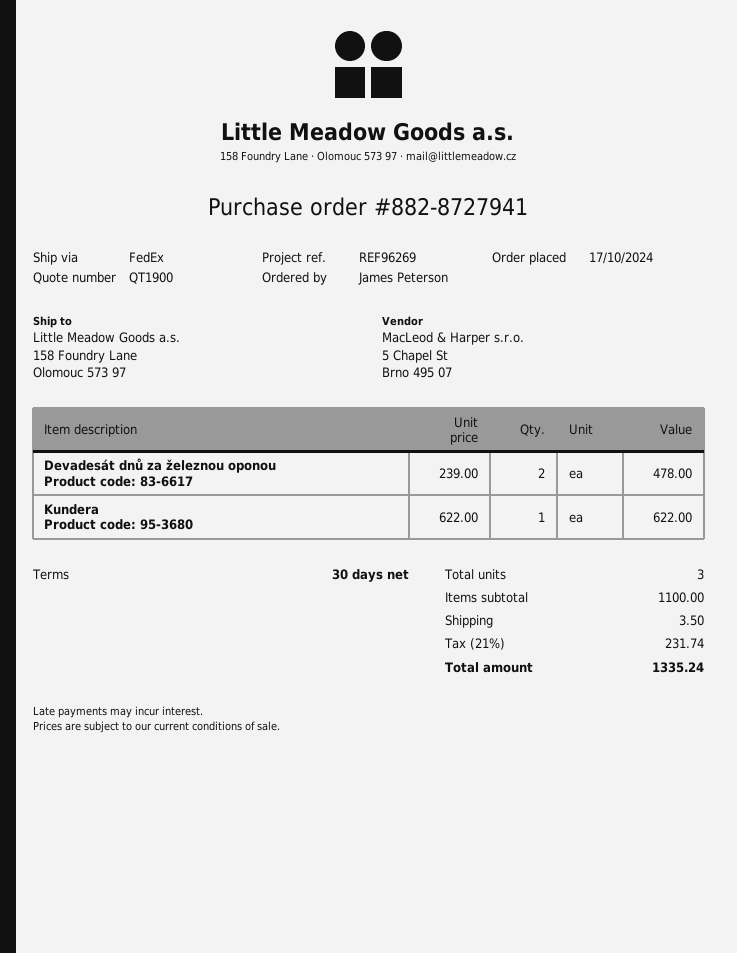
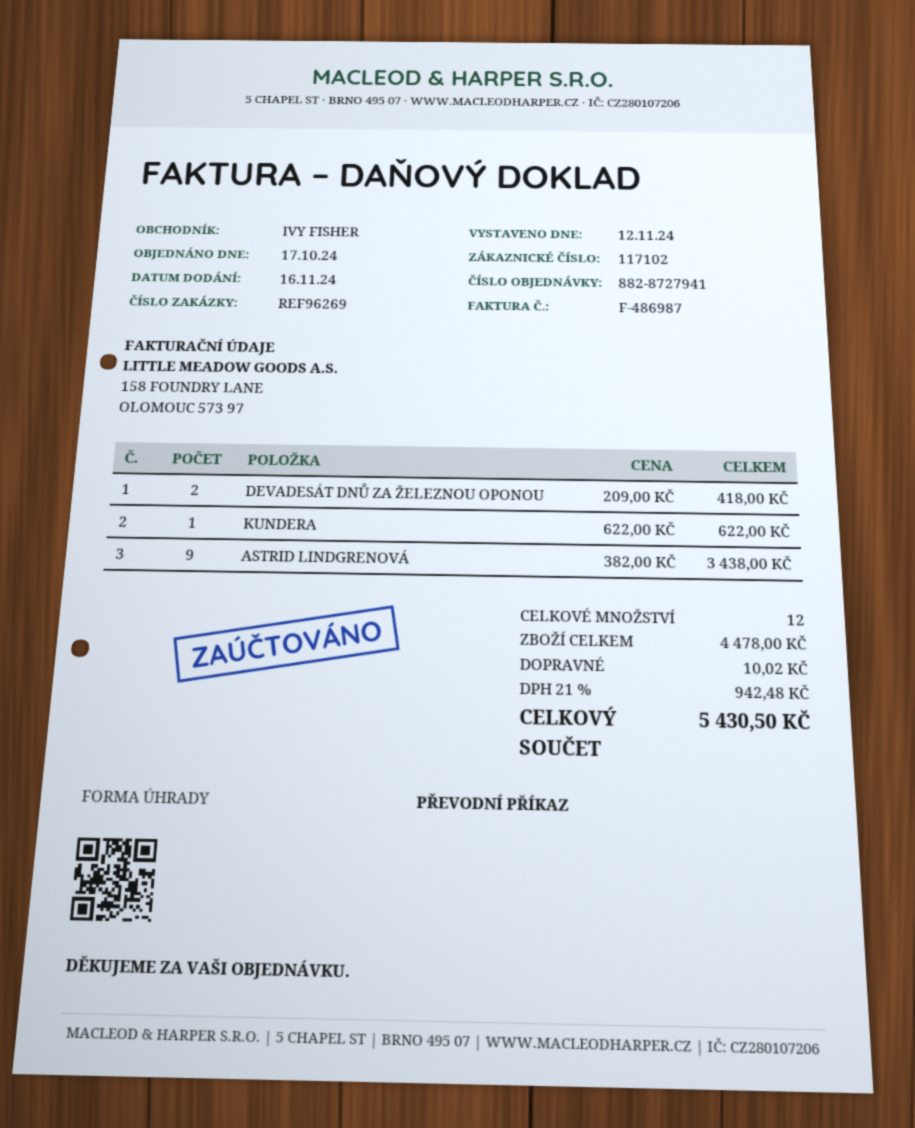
Devadesát dnů za železnou oponou: 2 x 239.00 = 478.00 -> 2 x 209.00 = 418.00
ASTRID LINDGRENOVÁ: none -> 9 x 382.00 = 3438.00
total quantity: 3 -> 12
subtotal: 1100.00 -> 4478.00
shipping: 3.50 -> 10.02
tax: 21% = 231.74 -> 21% = 942.48
total: 1335.24 -> 5430.50

